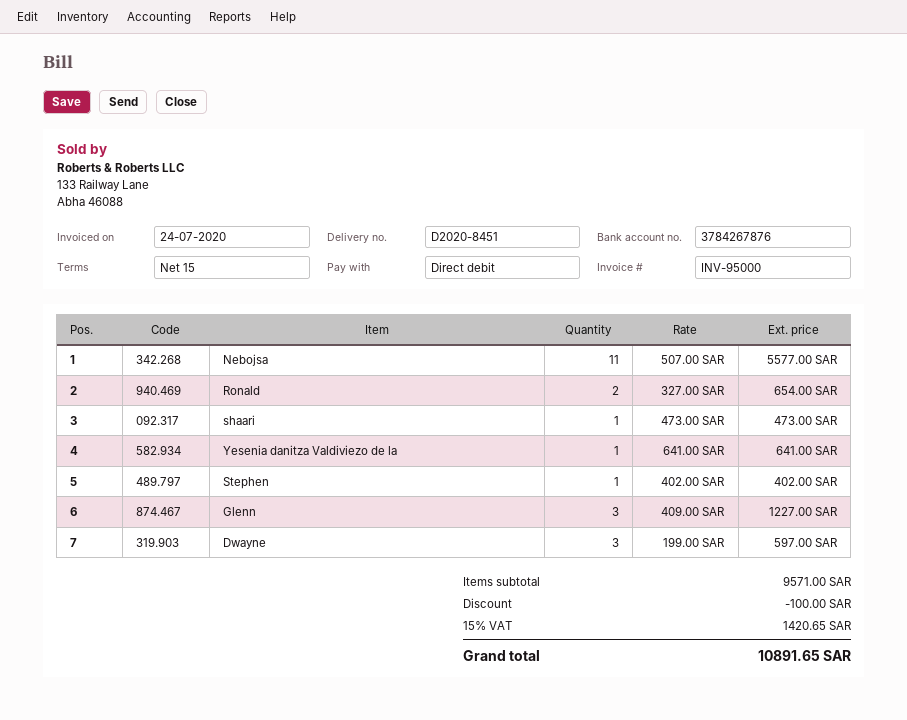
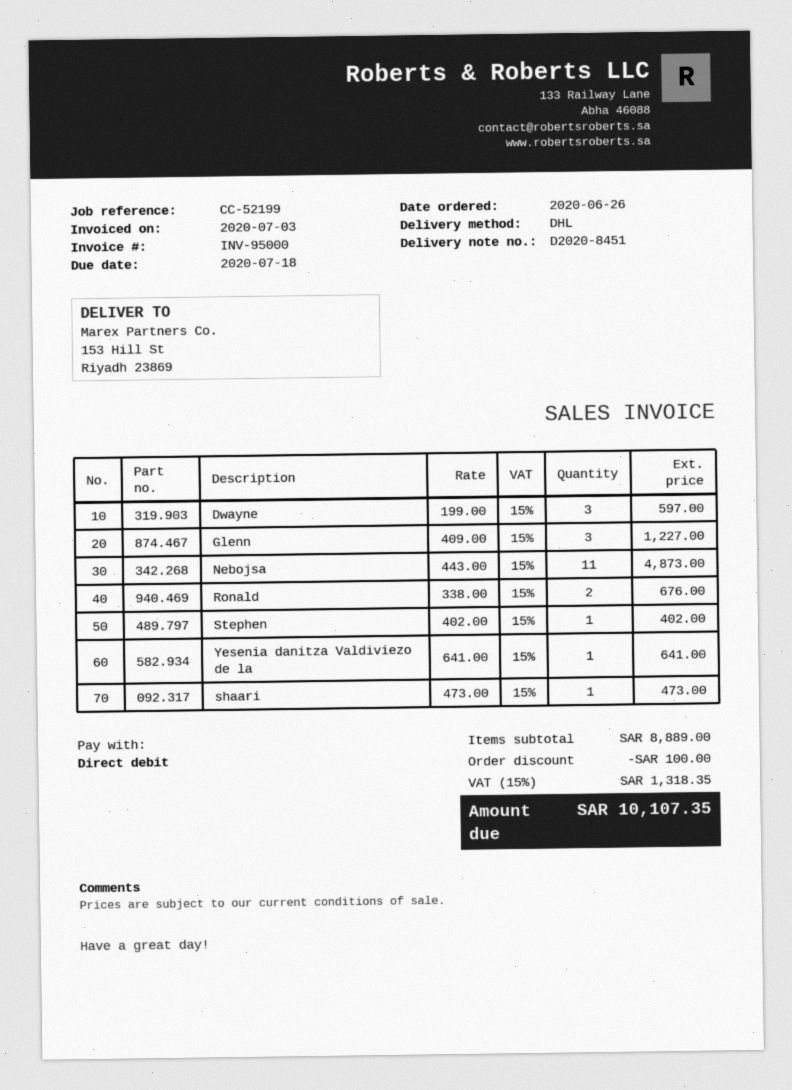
invoice date: 2020-07-24 -> 2020-07-03
Nebojsa: 11 x 507.00 = 5577.00 -> 11 x 443.00 = 4873.00
Ronald: 2 x 327.00 = 654.00 -> 2 x 338.00 = 676.00
subtotal: 9571.00 -> 8889.00
tax: 15% = 1420.65 -> 15% = 1318.35
total: 10891.65 -> 10107.35

